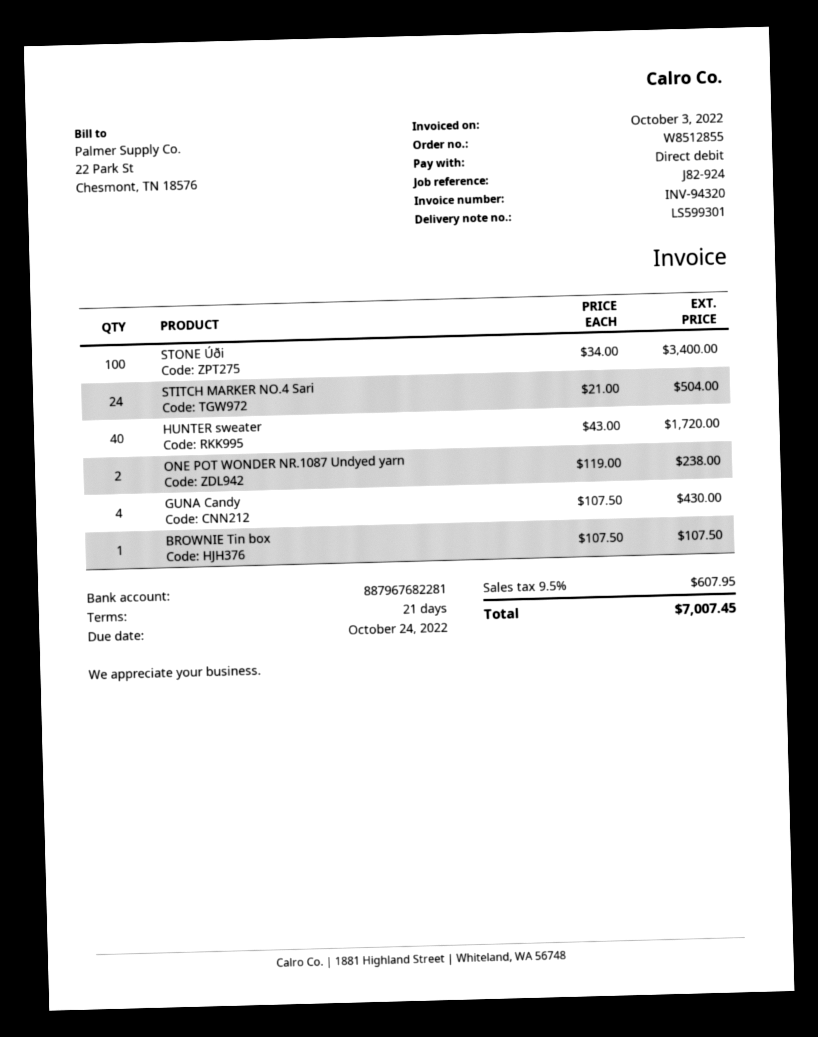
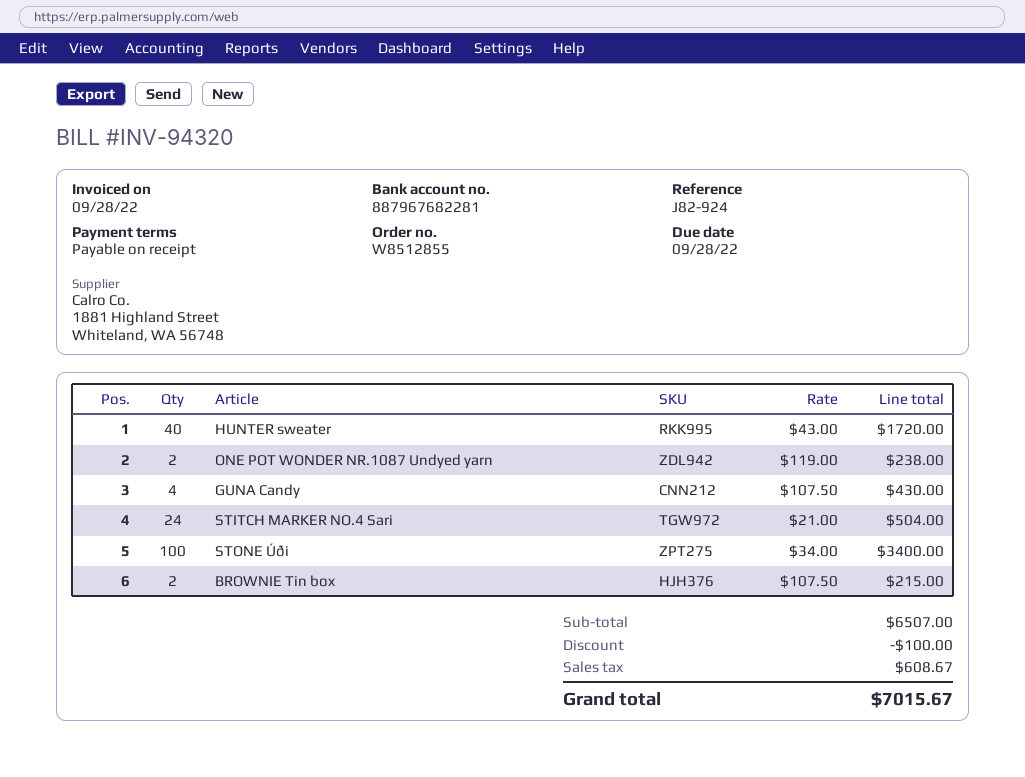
invoice date: 2022-10-03 -> 2022-09-28
payment terms: 21 days -> on receipt
due date: 2022-10-24 -> 2022-09-28
BROWNIE Tin box: 1 x 107.50 = 107.50 -> 2 x 107.50 = 215.00
discount: none -> 100.00
tax: 607.95 -> 608.67
total: 7007.45 -> 7015.67

